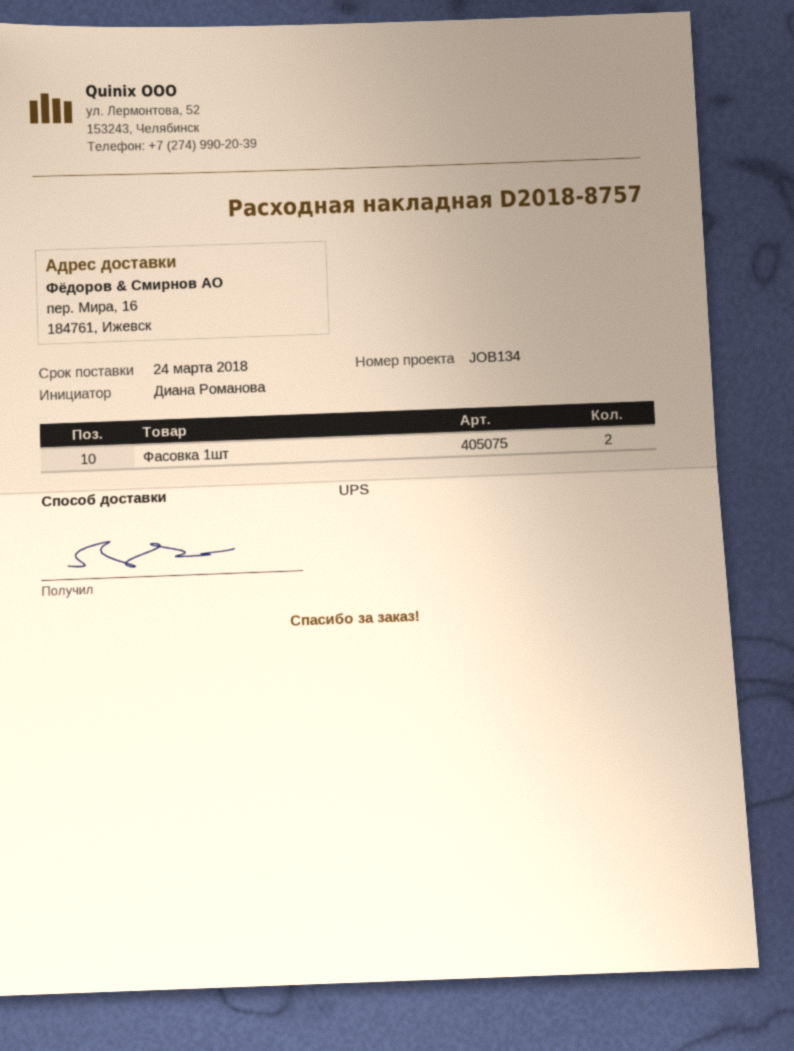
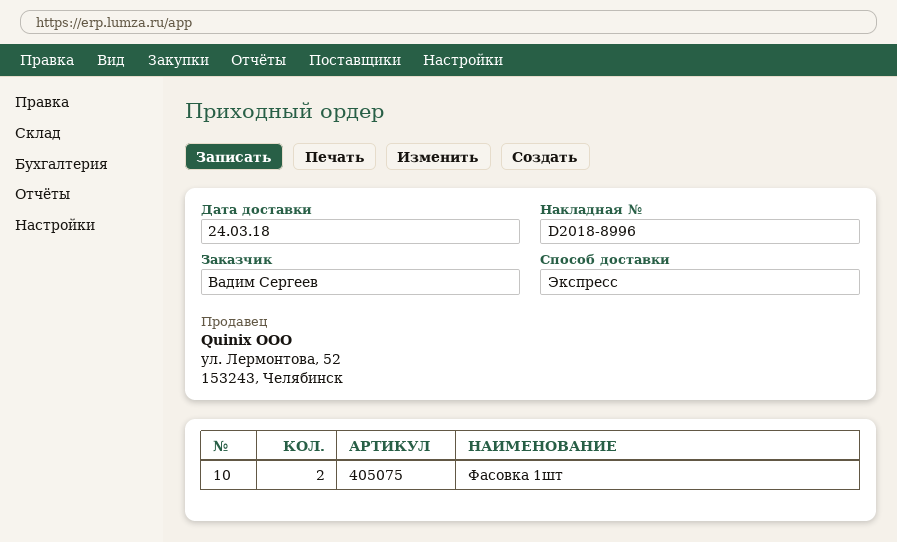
delivery note number: D2018-8757 -> D2018-8996
ordered by: Диана Романова -> Вадим Сергеев
shipping method: UPS -> express

